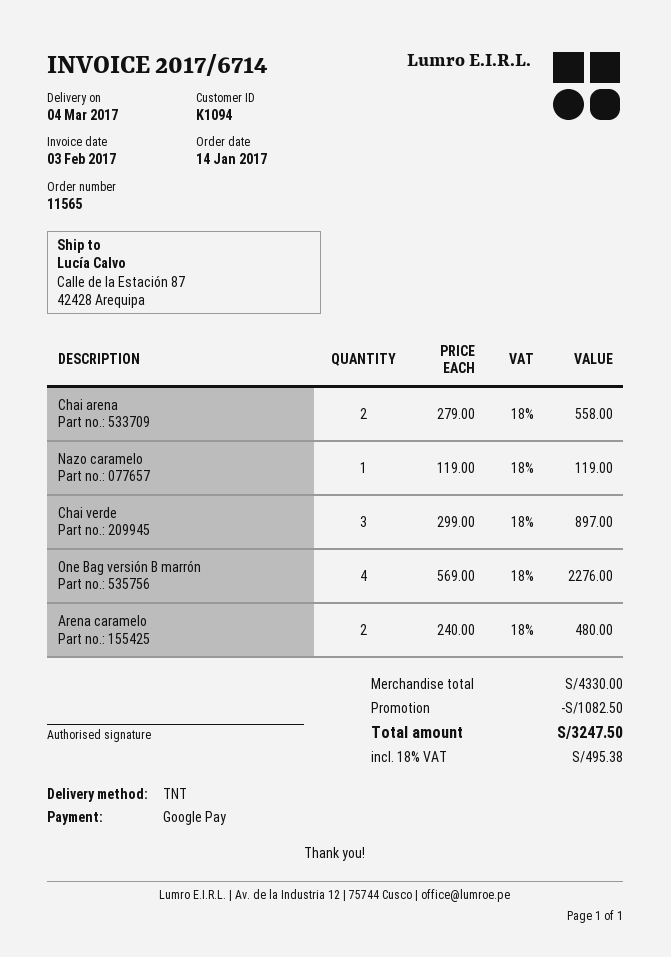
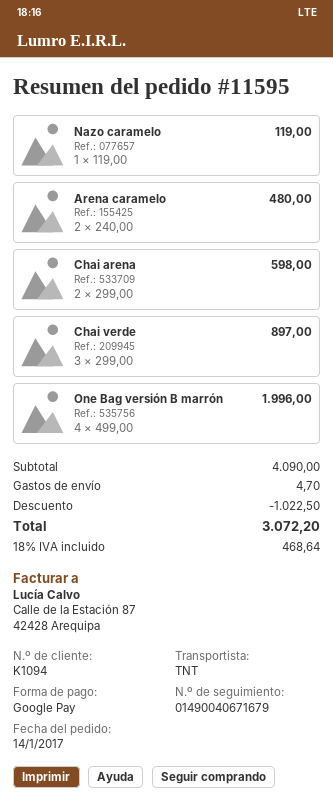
order number: 11565 -> 11595
Chai arena: 2 x 279.00 = 558.00 -> 2 x 299.00 = 598.00
One Bag versión B marrón: 4 x 569.00 = 2276.00 -> 4 x 499.00 = 1996.00
subtotal: 4330.00 -> 4090.00
discount: 1082.50 -> 1022.50
shipping: none -> 4.70
tax: 18% = 495.38 -> 18% = 468.64
total: 3247.50 -> 3072.20

